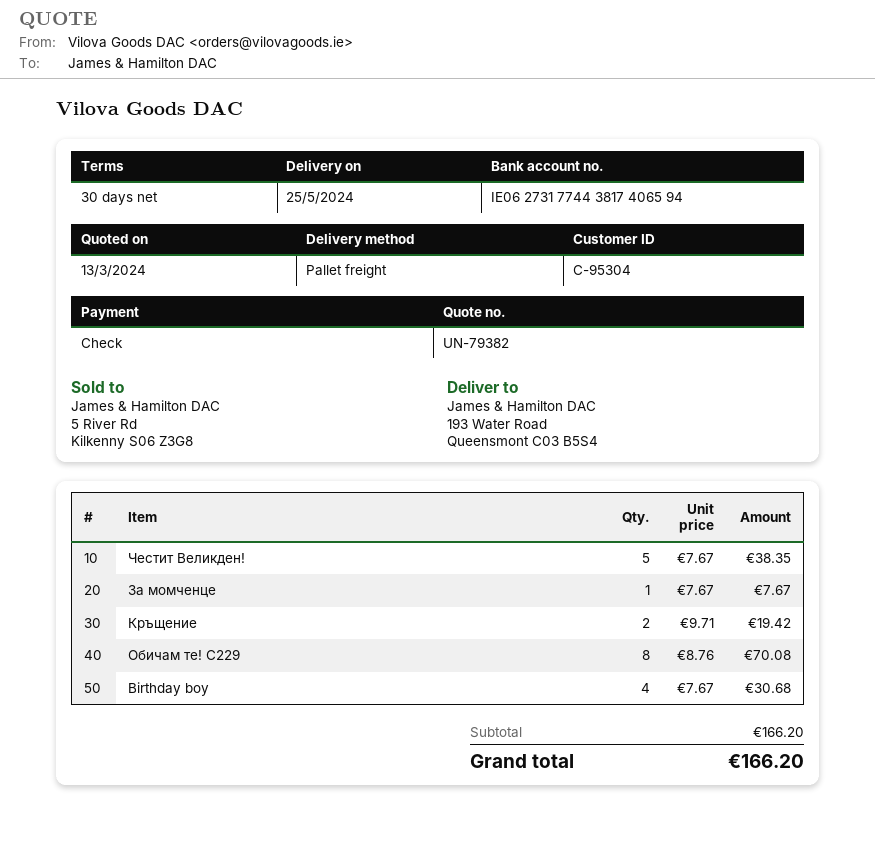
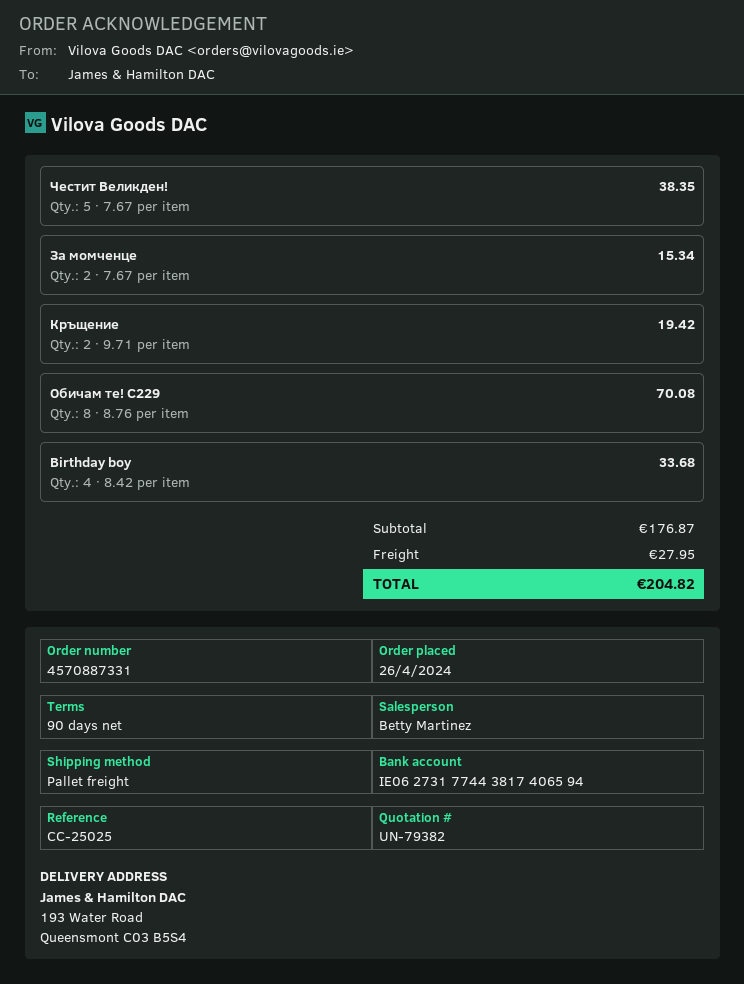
payment terms: 30 days -> 90 days
За момченце: 1 x 7.67 = 7.67 -> 2 x 7.67 = 15.34
Birthday boy: 4 x 7.67 = 30.68 -> 4 x 8.42 = 33.68
subtotal: 166.20 -> 176.87
shipping: none -> 27.95
total: 166.20 -> 204.82

